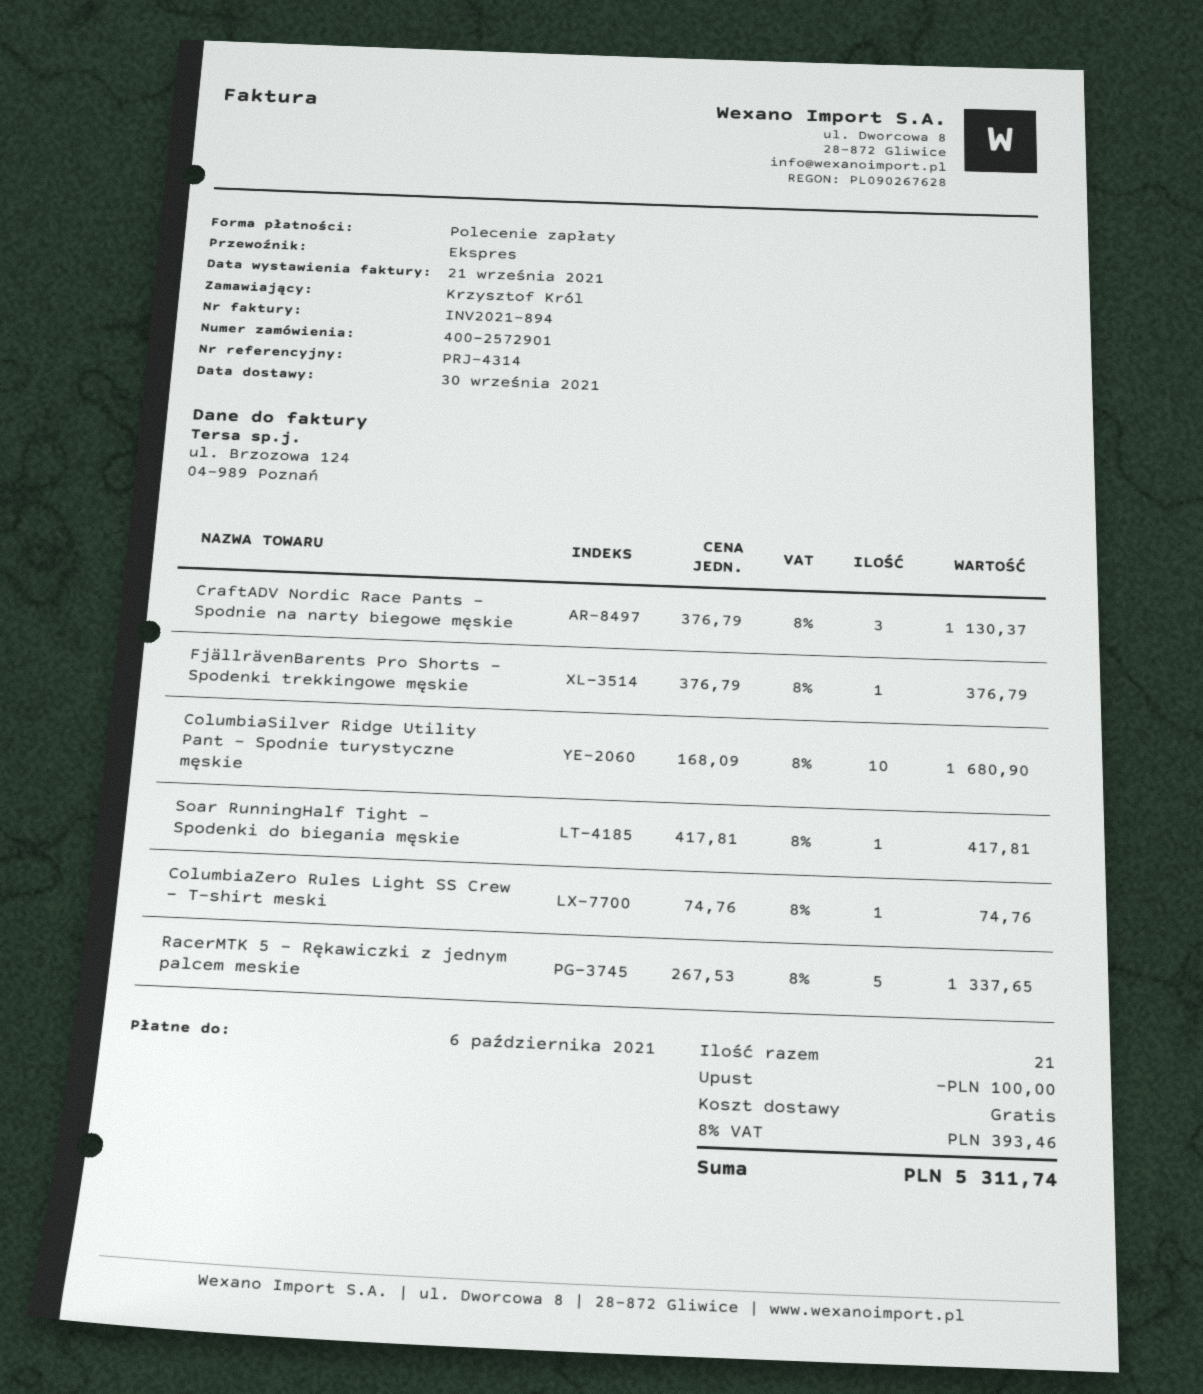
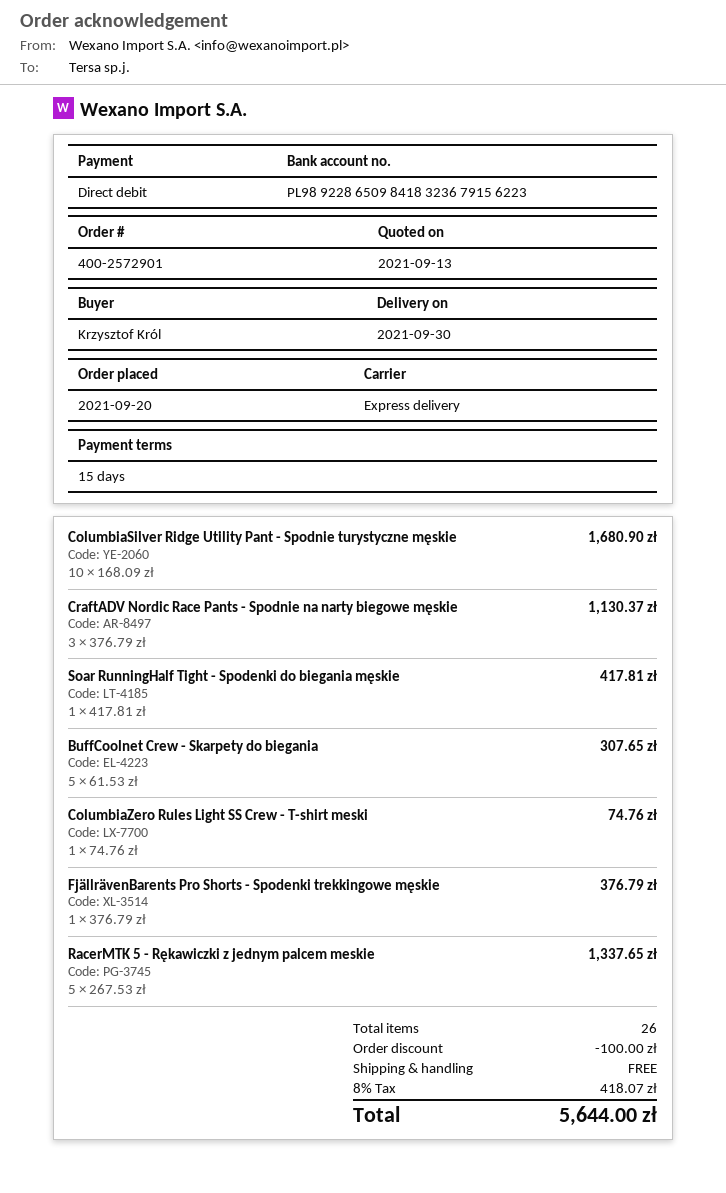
BuffCoolnet Crew - Skarpety do biegania: none -> 5 x 61.53 = 307.65
total quantity: 21 -> 26
tax: 8% = 393.46 -> 8% = 418.07
total: 5311.74 -> 5644.00

